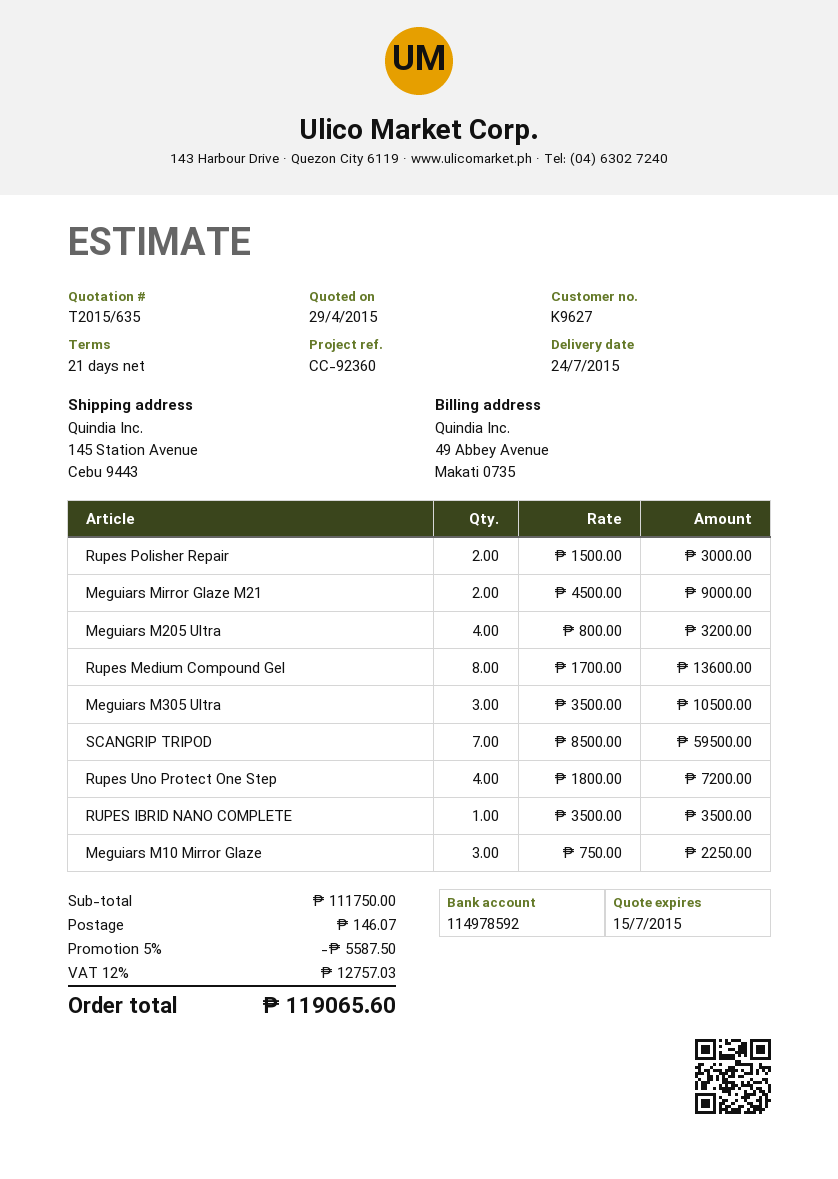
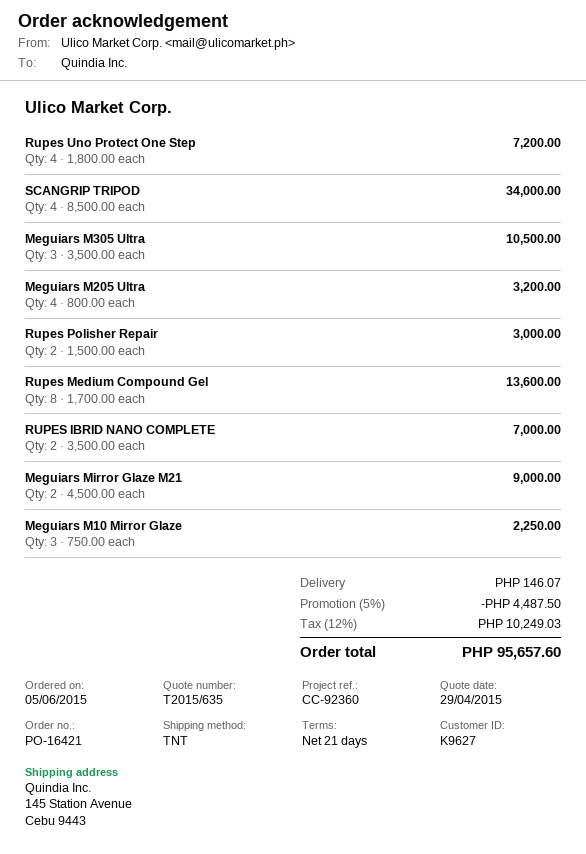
SCANGRIP TRIPOD: 7 x 8500.00 = 59500.00 -> 4 x 8500.00 = 34000.00
RUPES IBRID NANO COMPLETE: 1 x 3500.00 = 3500.00 -> 2 x 3500.00 = 7000.00
discount: 5% = 5587.50 -> 5% = 4487.50
tax: 12% = 12757.03 -> 12% = 10249.03
total: 119065.60 -> 95657.60

